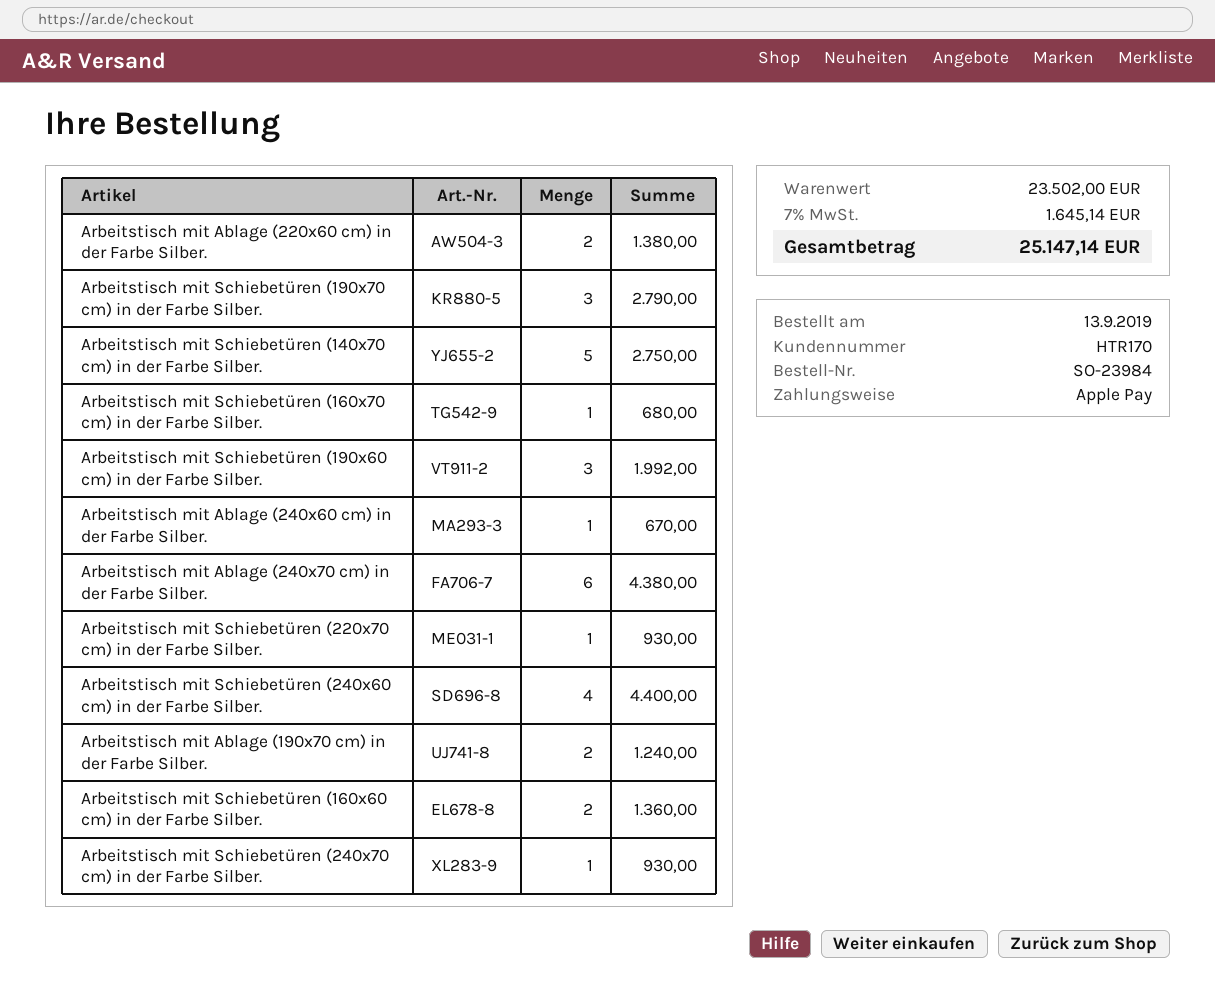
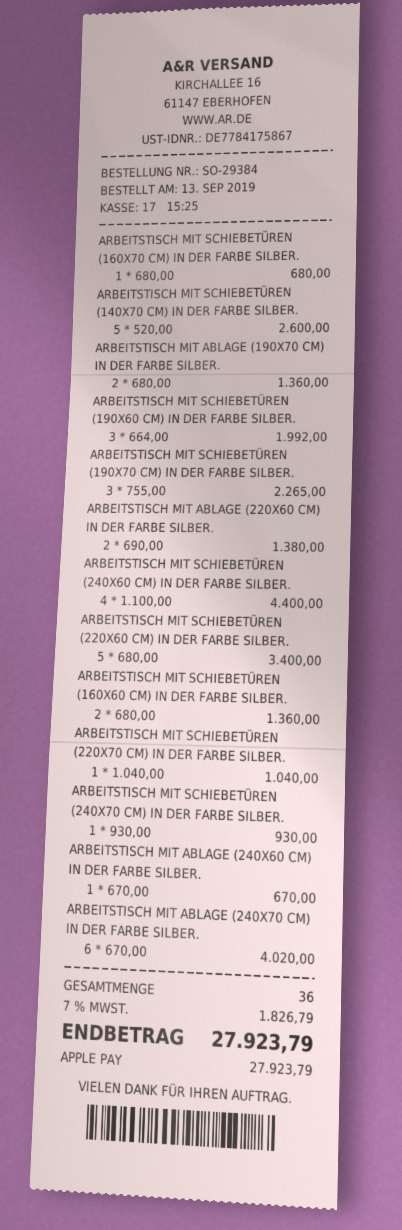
order number: SO-23984 -> SO-29384
Arbeitstisch mit Schiebetüren (190x70 cm) in der Farbe Silber.: 3 for 2790.00 -> 3 for 2265.00
Arbeitstisch mit Schiebetüren (140x70 cm) in der Farbe Silber.: 5 for 2750.00 -> 5 for 2600.00
Arbeitstisch mit Ablage (240x70 cm) in der Farbe Silber.: 6 for 4380.00 -> 6 for 4020.00
Arbeitstisch mit Schiebetüren (220x70 cm) in der Farbe Silber.: 1 for 930.00 -> 1 for 1040.00
Arbeitstisch mit Ablage (190x70 cm) in der Farbe Silber.: 2 for 1240.00 -> 2 for 1360.00
ARBEITSTISCH MIT SCHIEBETÜREN (220X60 CM) IN DER FARBE SILBER.: none -> 5 for 3400.00
tax: 7% = 1645.14 -> 7% = 1826.79
total: 25147.14 -> 27923.79

